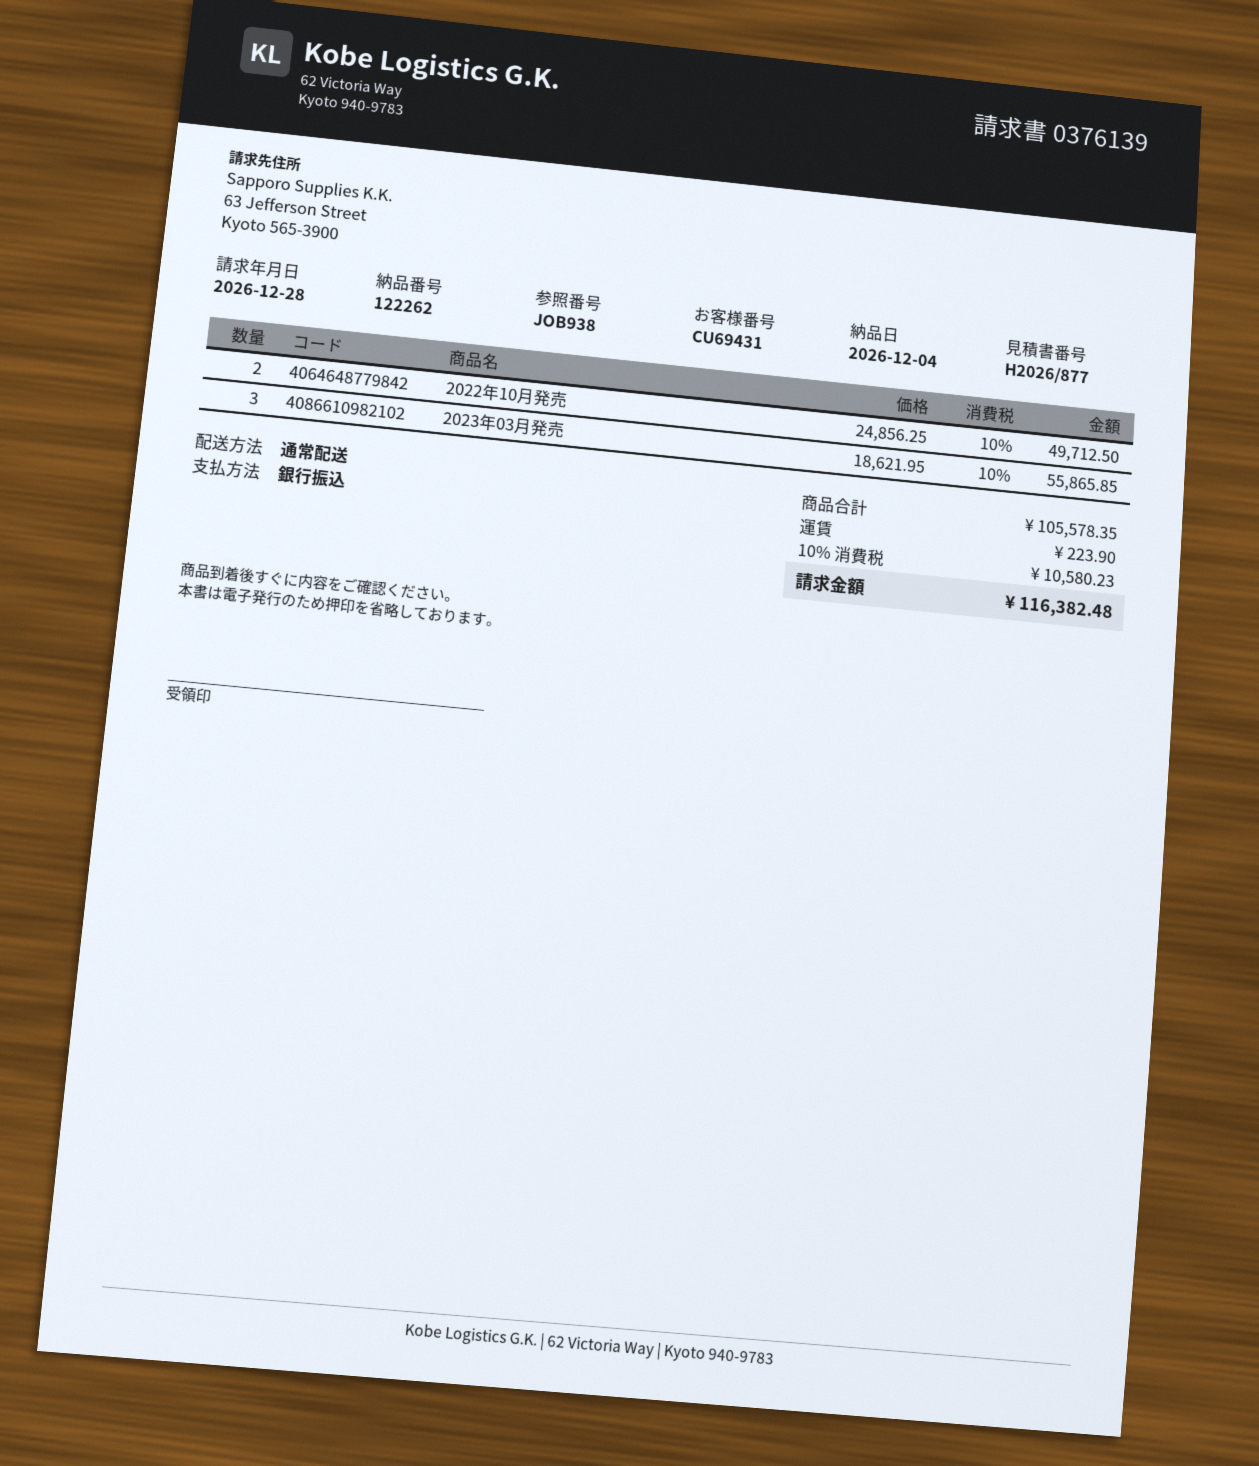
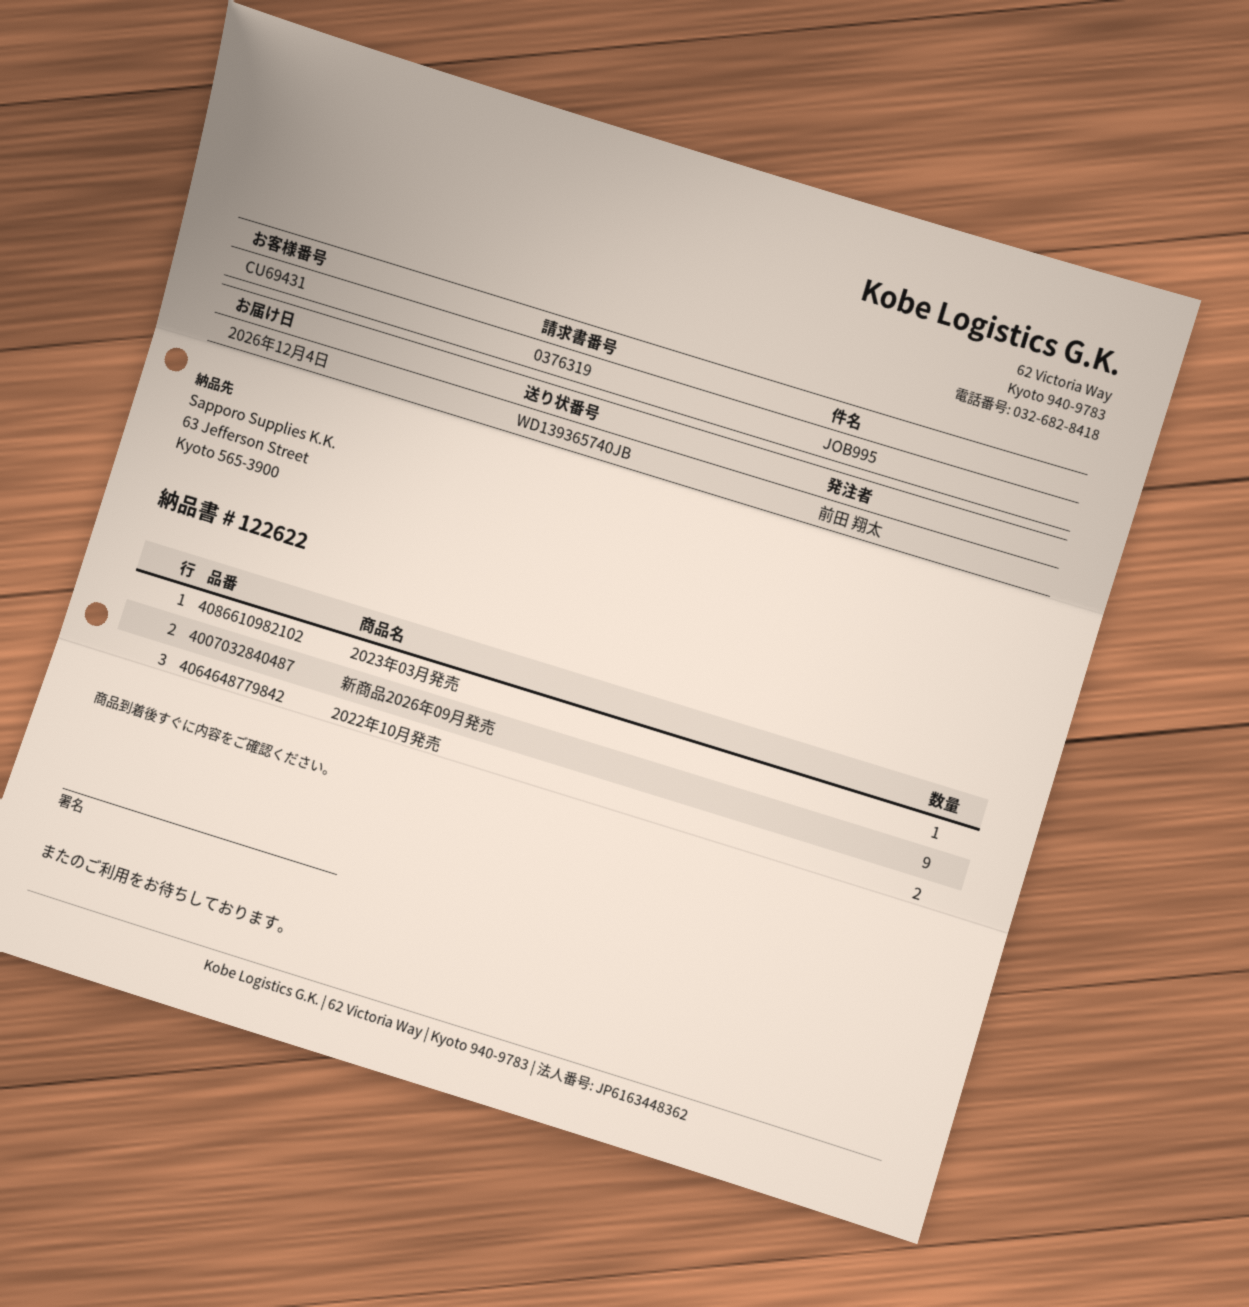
delivery note number: 122262 -> 122622
invoice number: 0376139 -> 0376319
reference: JOB938 -> JOB995
2023年03月発売: 3 -> 1
新商品2026年09月発売: none -> 9

